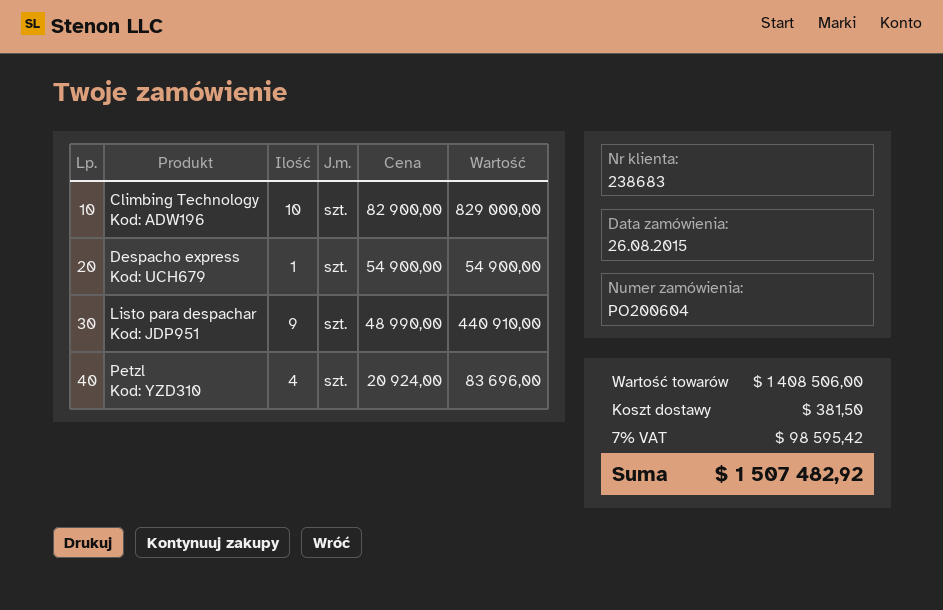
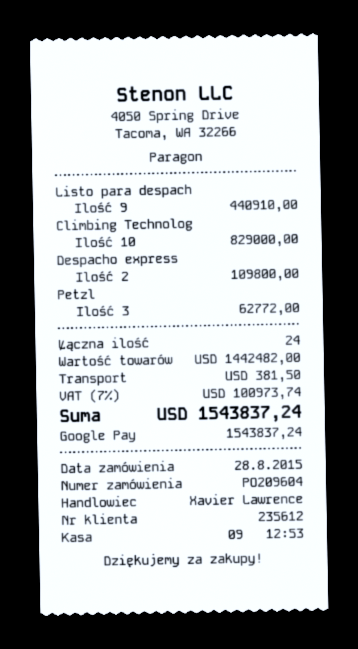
order number: PO200604 -> PO209604
order date: 2015-08-26 -> 2015-08-28
customer number: 238683 -> 235612
Despacho express: 1 for 54900.00 -> 2 for 109800.00
Petzl: 4 for 83696.00 -> 3 for 62772.00
subtotal: 1408506.00 -> 1442482.00
tax: 7% = 98595.42 -> 7% = 100973.74
total: 1507482.92 -> 1543837.24

